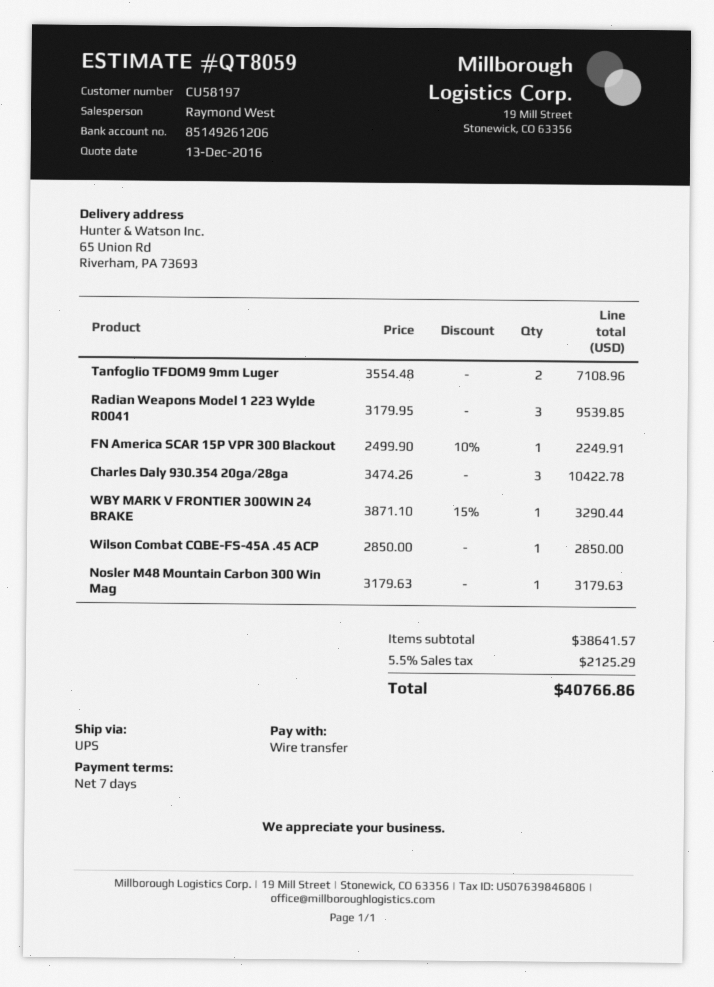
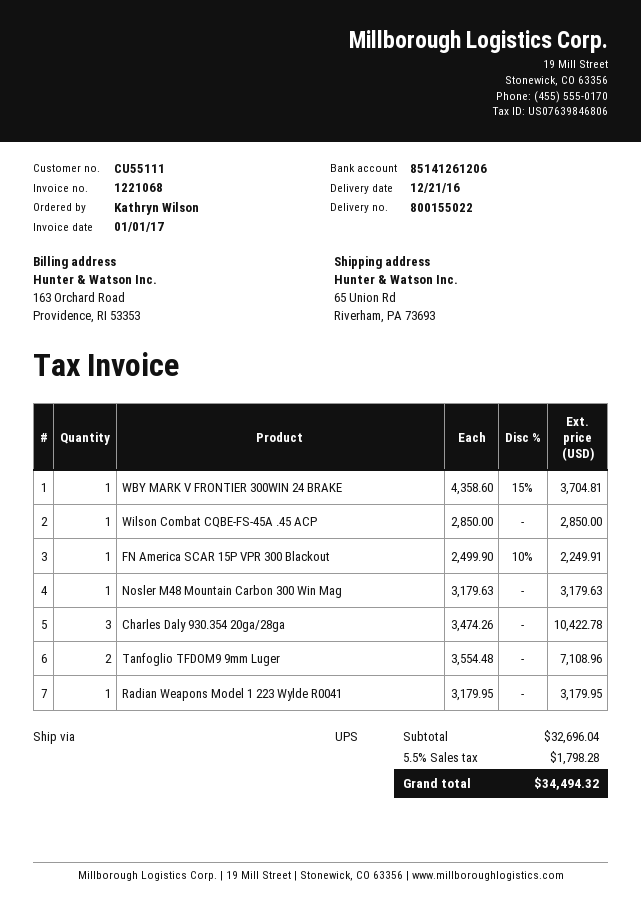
customer number: CU58197 -> CU55111
bank account: 85149261206 -> 85141261206
Radian Weapons Model 1 223 Wylde R0041: 3 x 3179.95 = 9539.85 -> 1 x 3179.95 = 3179.95
WBY MARK V FRONTIER 300WIN 24 BRAKE: 1 x 3871.10 - 15% = 3290.44 -> 1 x 4358.60 - 15% = 3704.81
subtotal: 38641.57 -> 32696.04
tax: 5.5% = 2125.29 -> 5.5% = 1798.28
total: 40766.86 -> 34494.32

